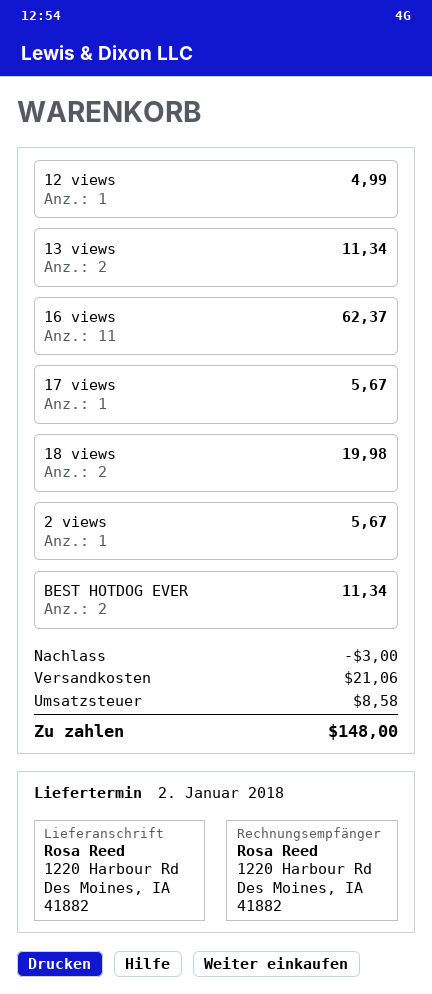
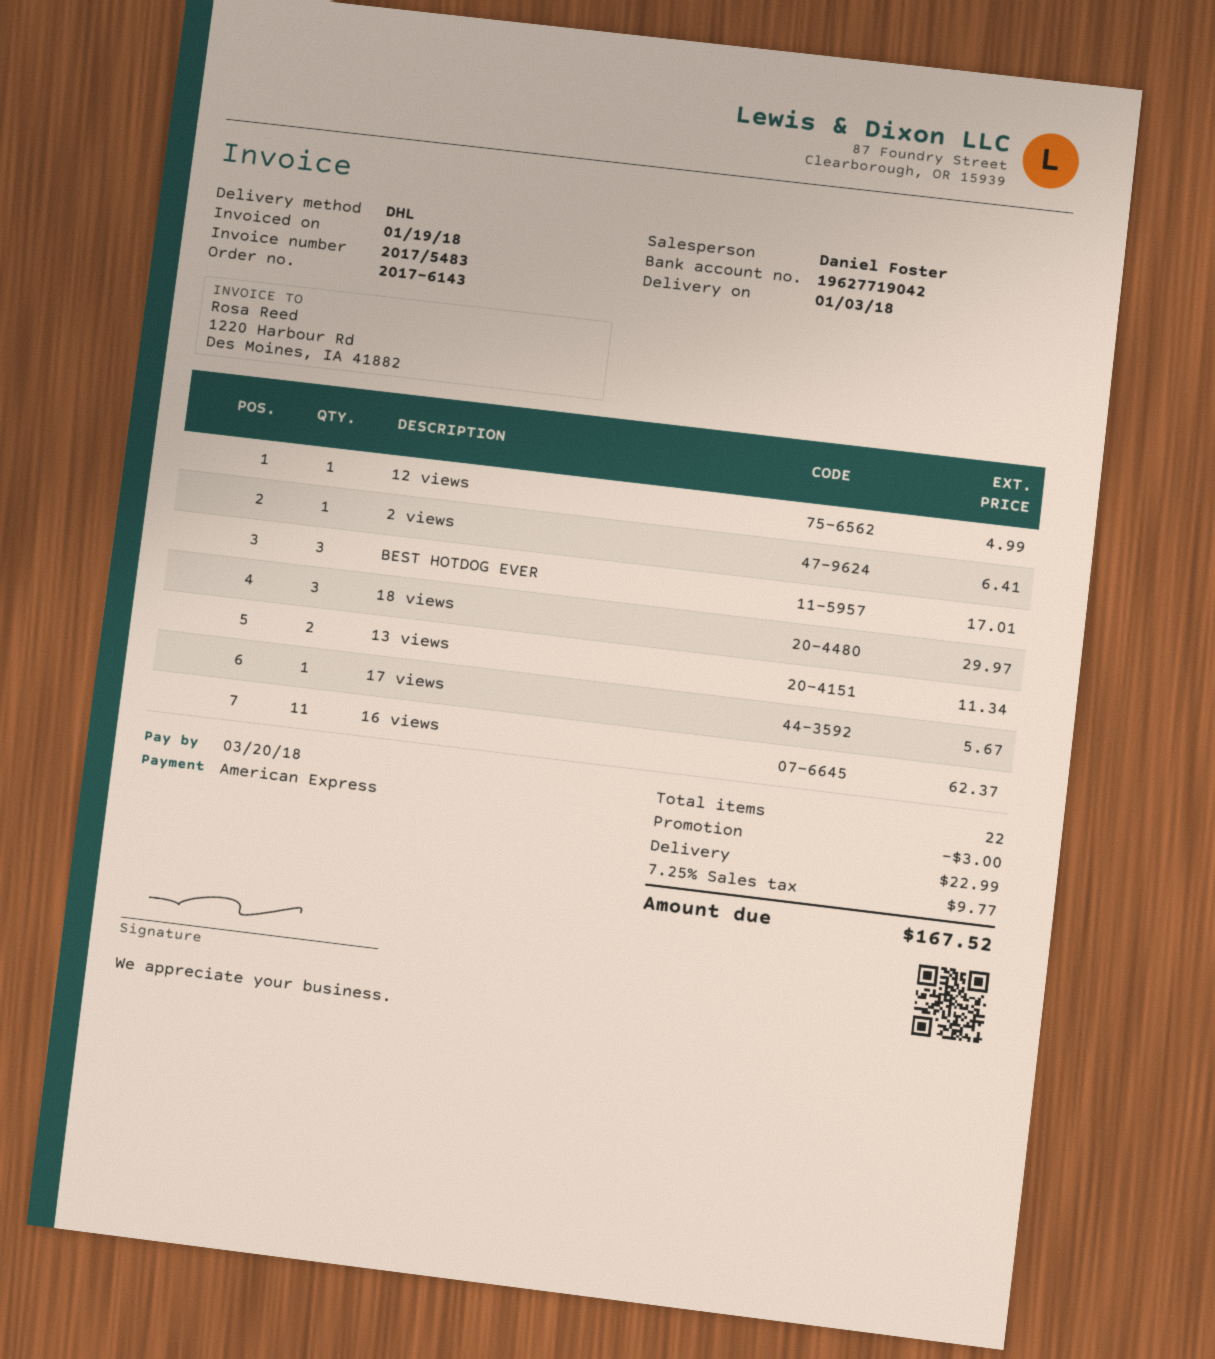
delivery date: 2018-01-02 -> 2018-01-03
18 views: 2 for 19.98 -> 3 for 29.97
2 views: 1 for 5.67 -> 1 for 6.41
BEST HOTDOG EVER: 2 for 11.34 -> 3 for 17.01
shipping: 21.06 -> 22.99
tax: 8.58 -> 9.77
total: 148.00 -> 167.52

